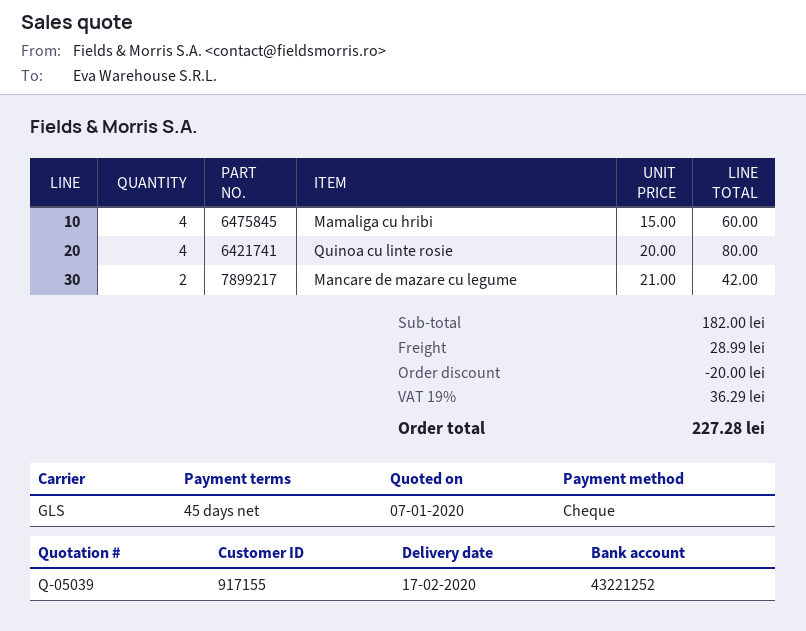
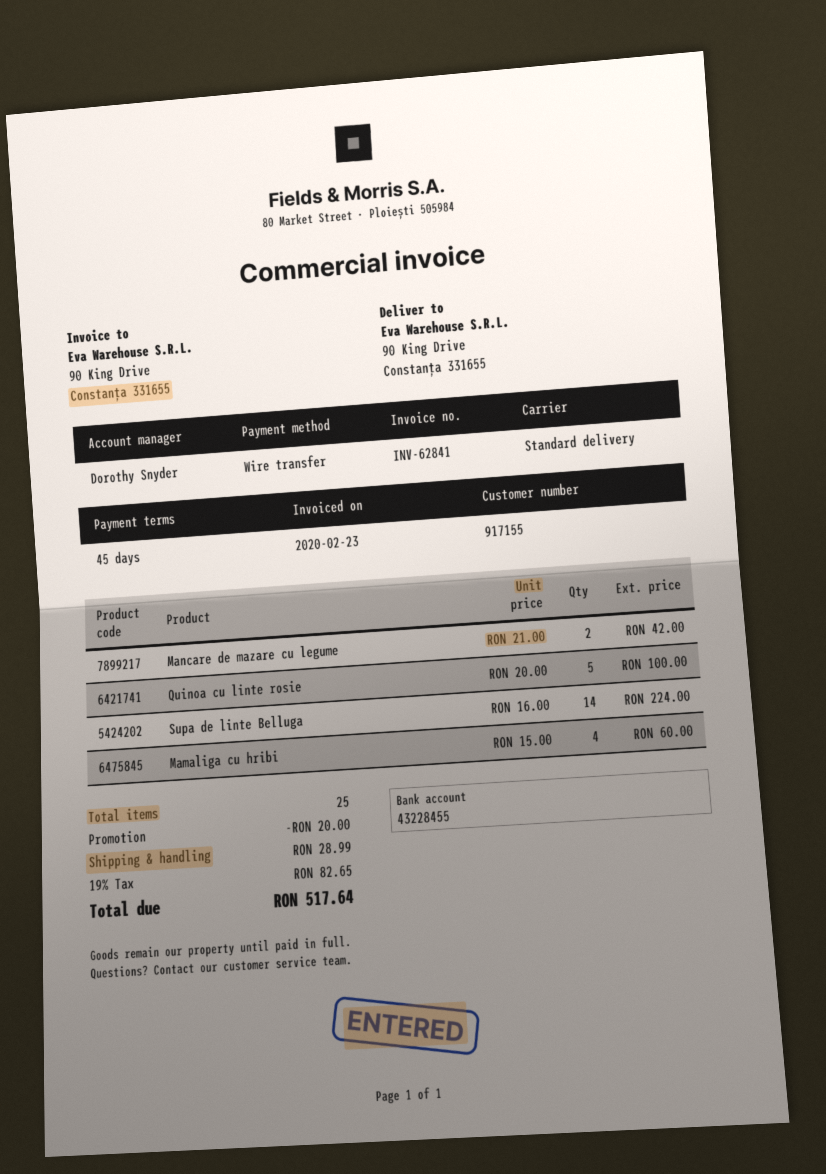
payment method: cheque -> bank transfer
bank account: 43221252 -> 43228455
shipping method: GLS -> standard
Quinoa cu linte rosie: 4 x 20.00 = 80.00 -> 5 x 20.00 = 100.00
Supa de linte Belluga: none -> 14 x 16.00 = 224.00
tax: 19% = 36.29 -> 19% = 82.65
total: 227.28 -> 517.64

